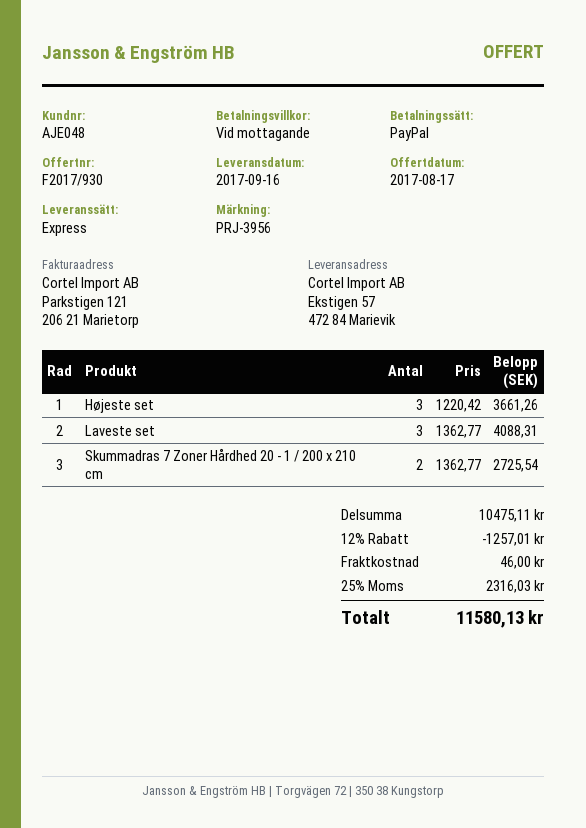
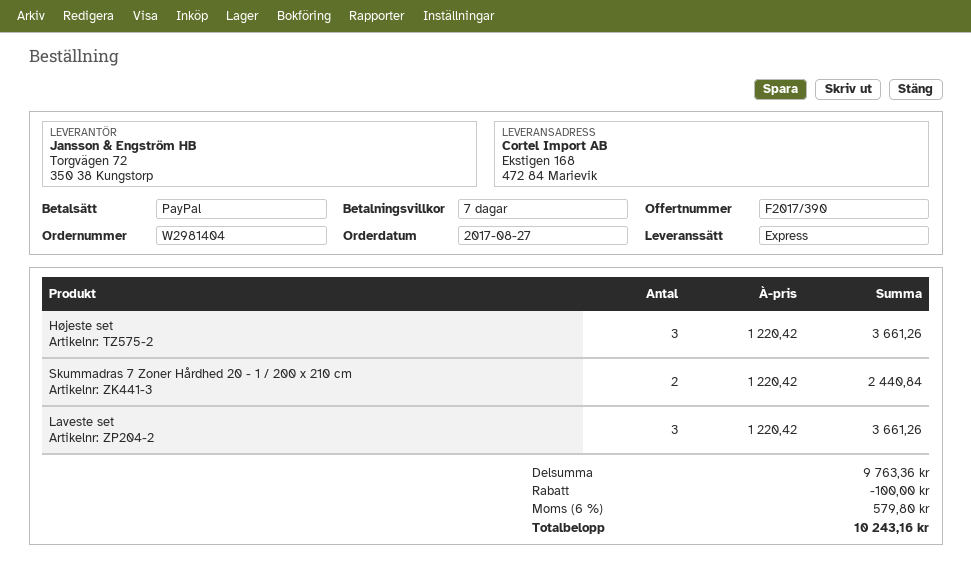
quote number: F2017/930 -> F2017/390
payment terms: on receipt -> 7 days
ship to: Ekstigen 57, 472 84 Marievik -> Ekstigen 168, 472 84 Marievik
Laveste set: 3 x 1362.77 = 4088.31 -> 3 x 1220.42 = 3661.26
Skummadras 7 Zoner Hårdhed 20 - 1 / 200 x 210 cm: 2 x 1362.77 = 2725.54 -> 2 x 1220.42 = 2440.84
subtotal: 10475.11 -> 9763.36
discount: 1257.01 -> 100.00
shipping: 46.00 -> none
tax: 25% = 2316.03 -> 6% = 579.80
total: 11580.13 -> 10243.16

